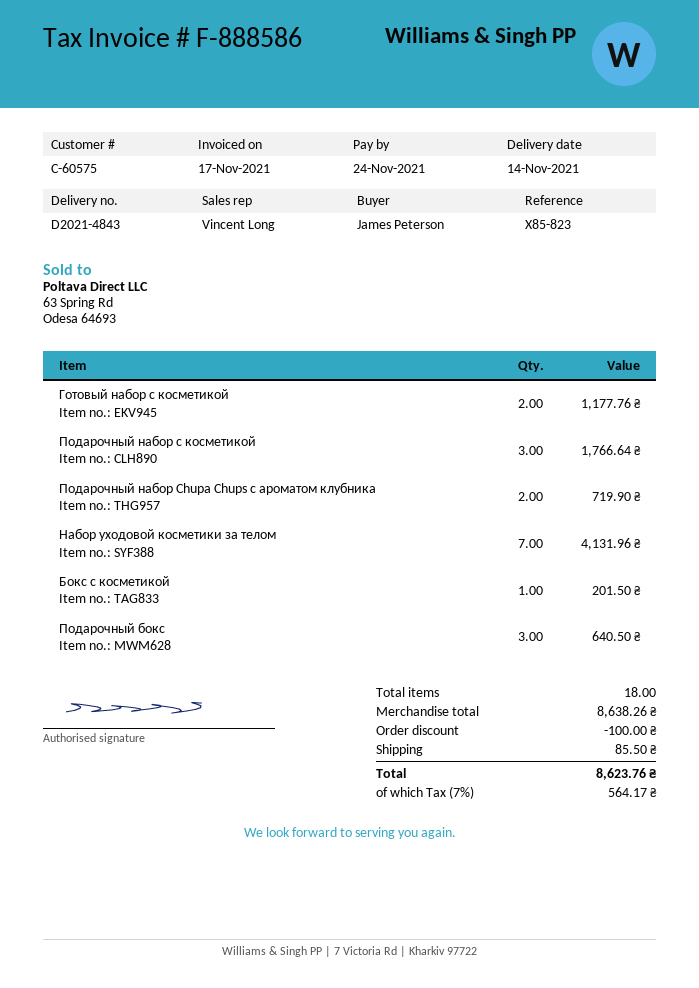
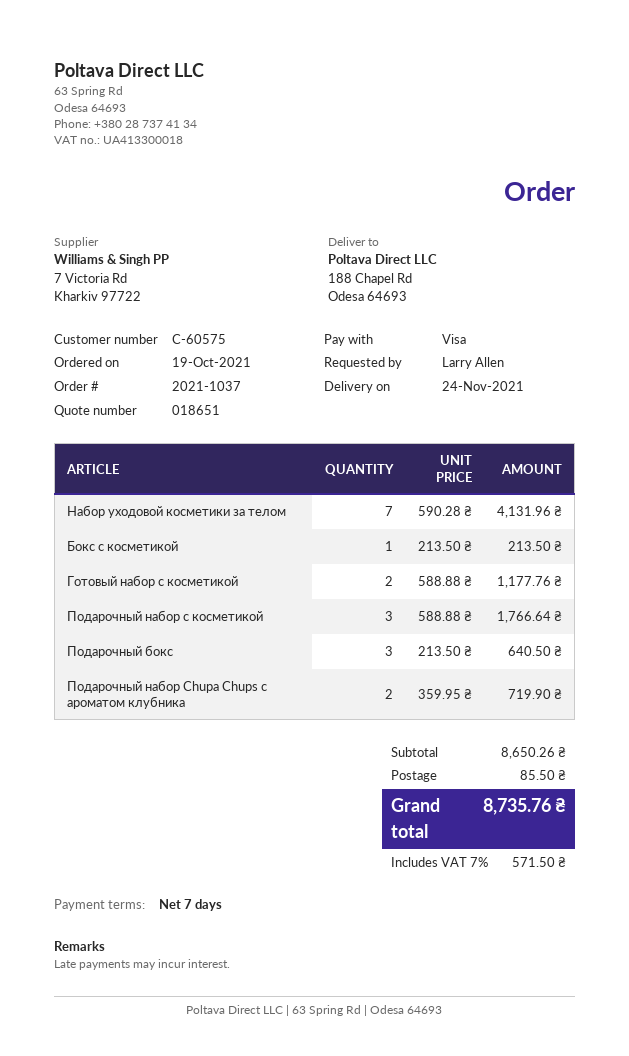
delivery date: 2021-11-14 -> 2021-11-24
ordered by: James Peterson -> Larry Allen
Бокс с косметикой: 1 for 201.50 -> 1 for 213.50
subtotal: 8638.26 -> 8650.26
discount: 100.00 -> none
tax: 7% = 564.17 -> 7% = 571.50
total: 8623.76 -> 8735.76

